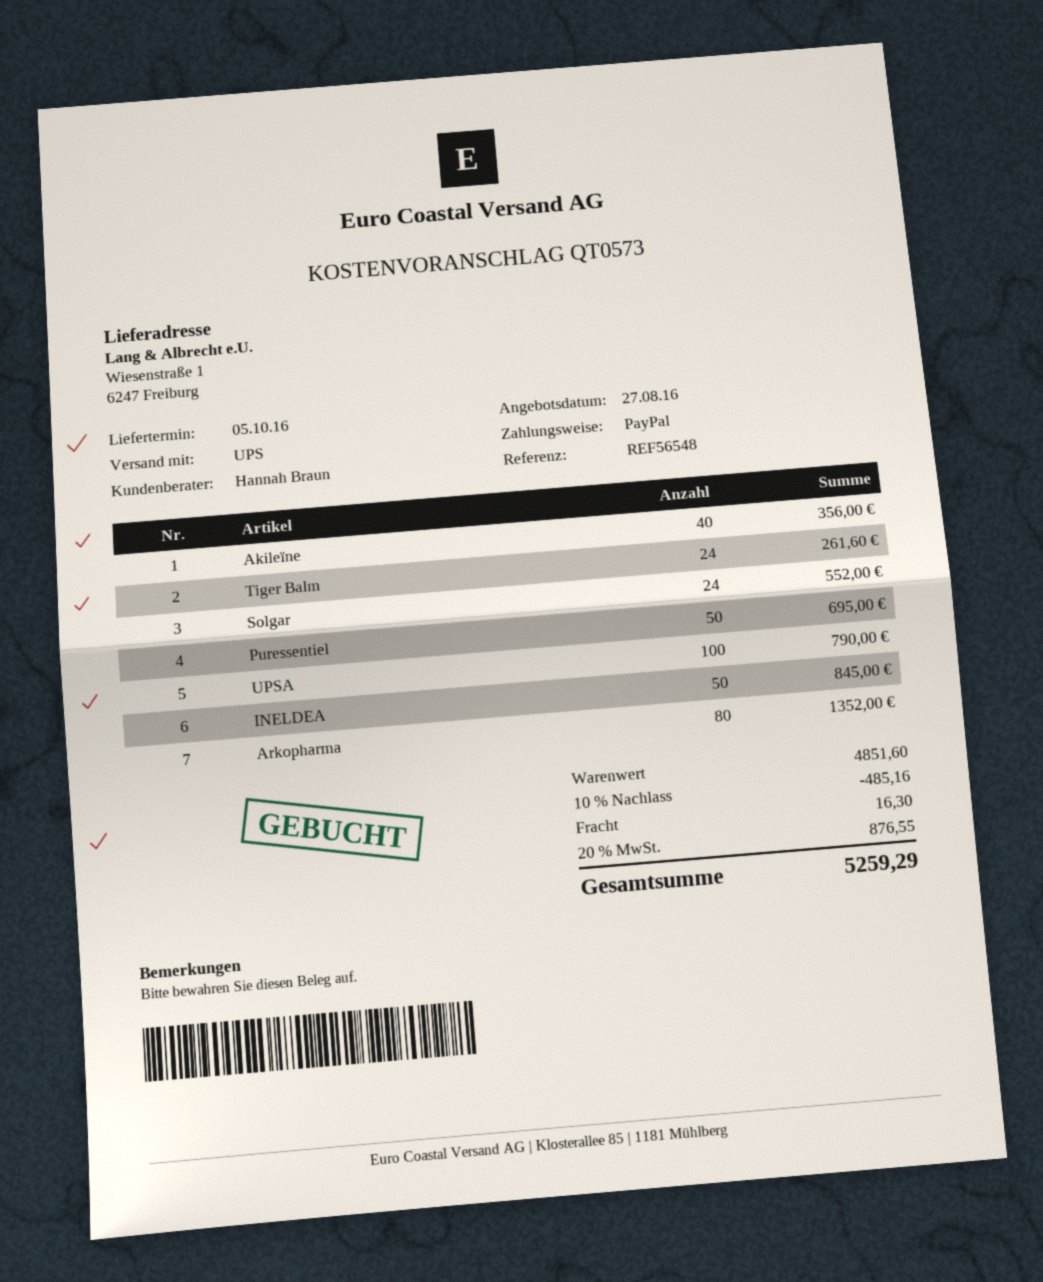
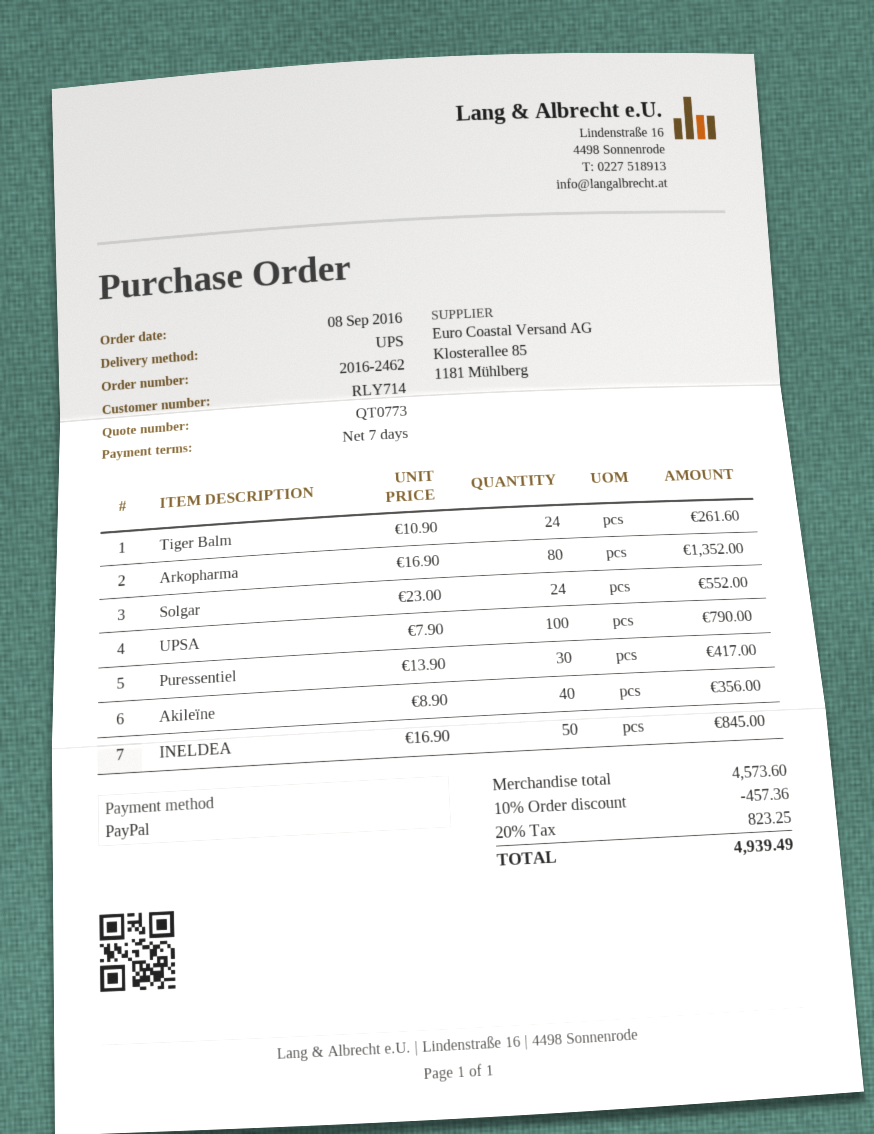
quote number: QT0573 -> QT0773
Puressentiel: 50 for 695.00 -> 30 for 417.00
subtotal: 4851.60 -> 4573.60
discount: 10% = 485.16 -> 10% = 457.36
shipping: 16.30 -> none
tax: 20% = 876.55 -> 20% = 823.25
total: 5259.29 -> 4939.49

